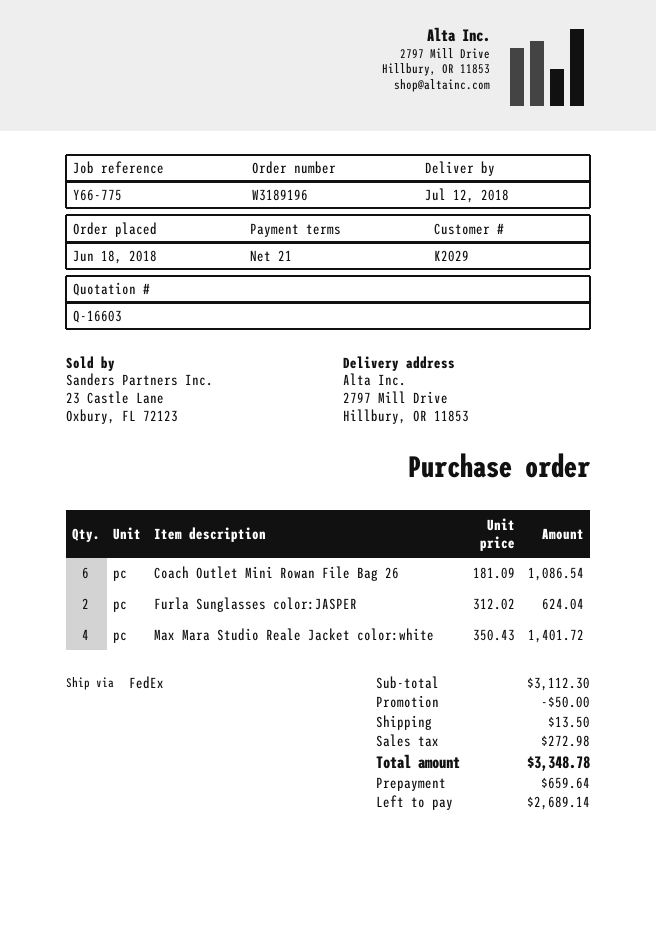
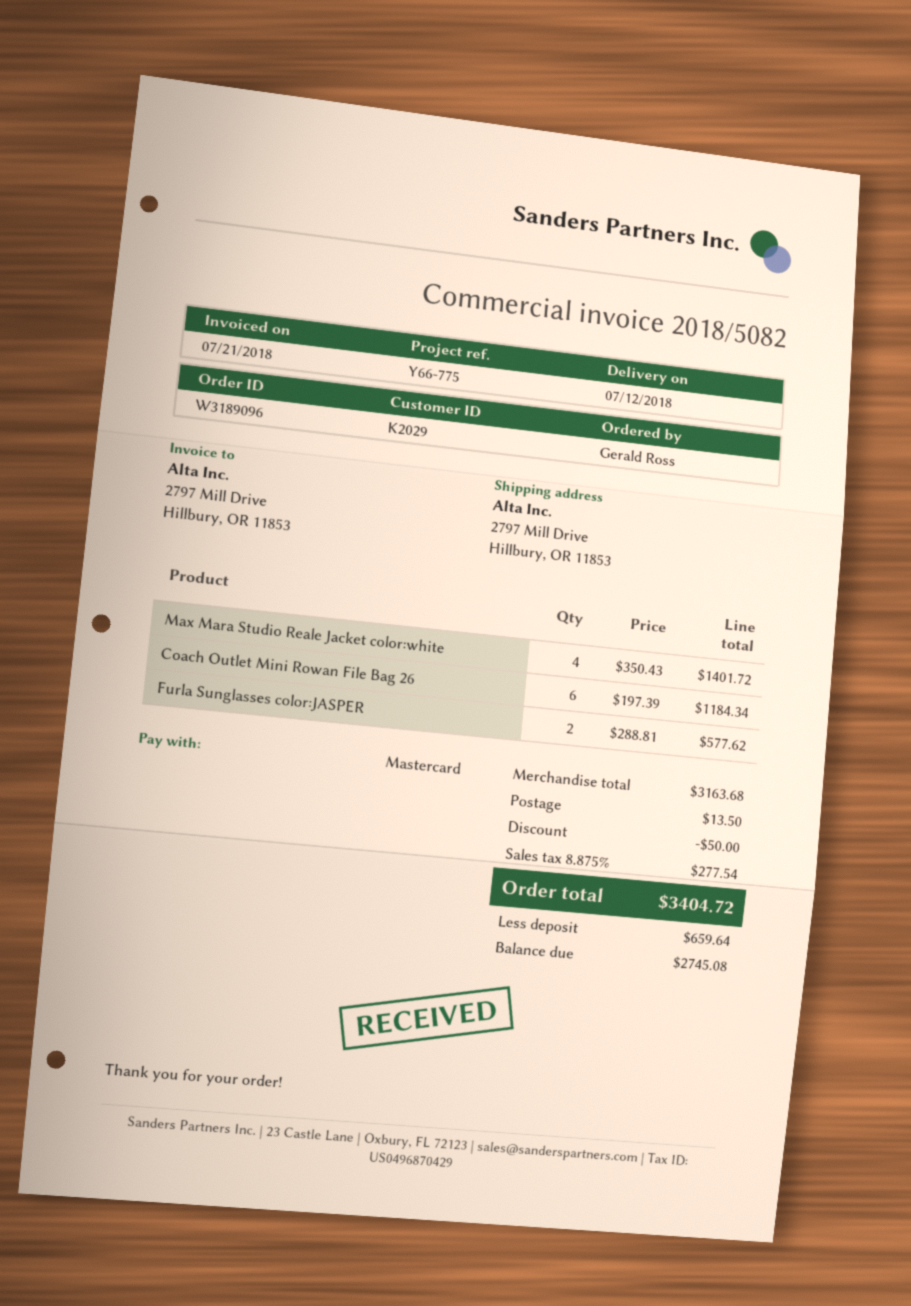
order number: W3189196 -> W3189096
Coach Outlet Mini Rowan File Bag 26: 6 x 181.09 = 1086.54 -> 6 x 197.39 = 1184.34
Furla Sunglasses color:JASPER: 2 x 312.02 = 624.04 -> 2 x 288.81 = 577.62
subtotal: 3112.30 -> 3163.68
tax: 272.98 -> 277.54
total: 3348.78 -> 3404.72
balance: 2689.14 -> 2745.08

